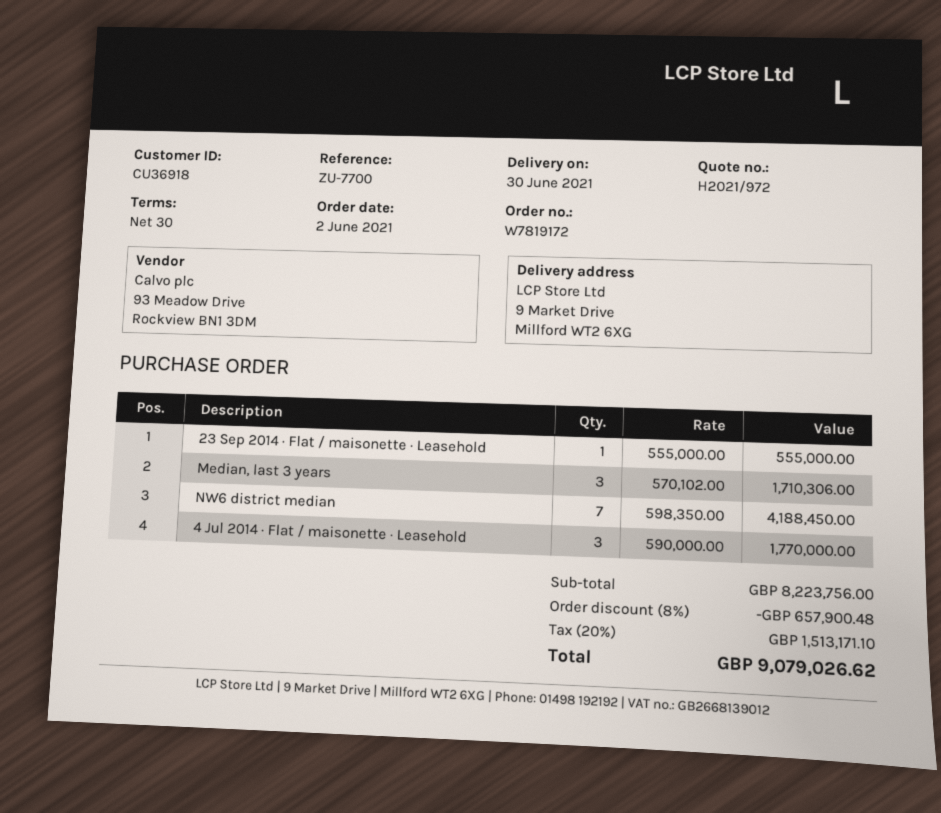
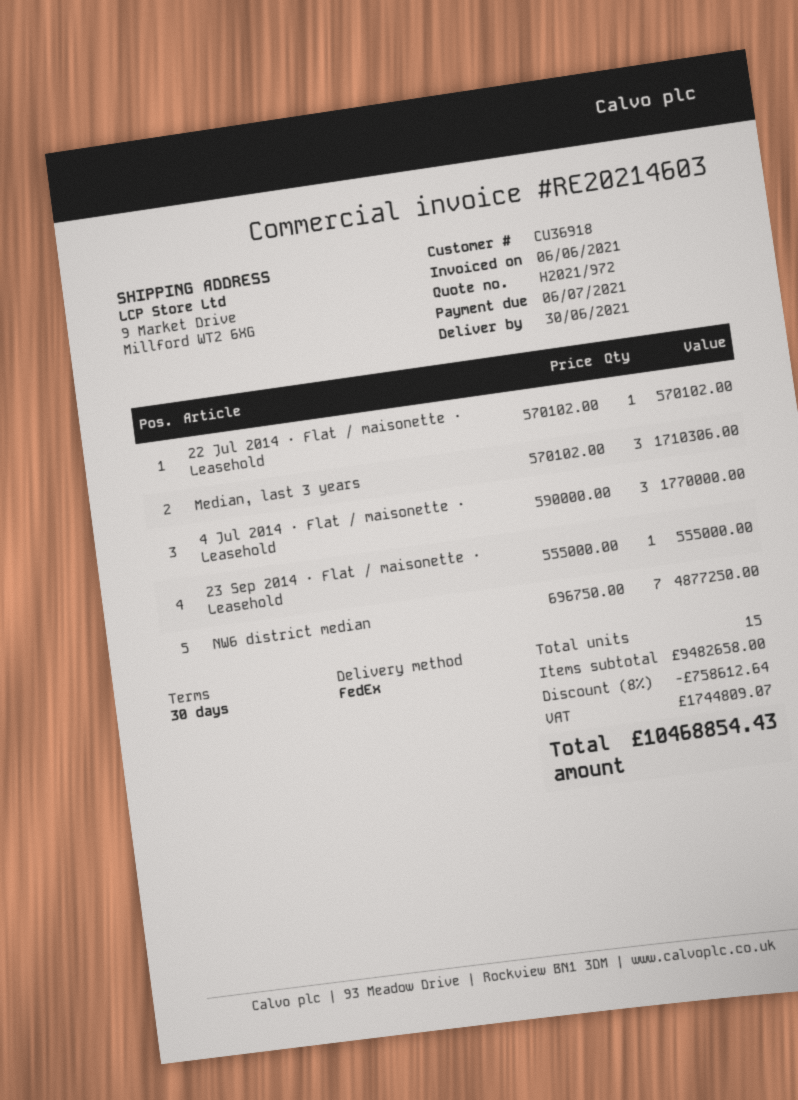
NW6 district median: 7 x 598350.00 = 4188450.00 -> 7 x 696750.00 = 4877250.00
22 Jul 2014 · Flat / maisonette · Leasehold: none -> 1 x 570102.00 = 570102.00
subtotal: 8223756.00 -> 9482658.00
discount: 8% = 657900.48 -> 8% = 758612.64
tax: 1513171.10 -> 1744809.07
total: 9079026.62 -> 10468854.43

